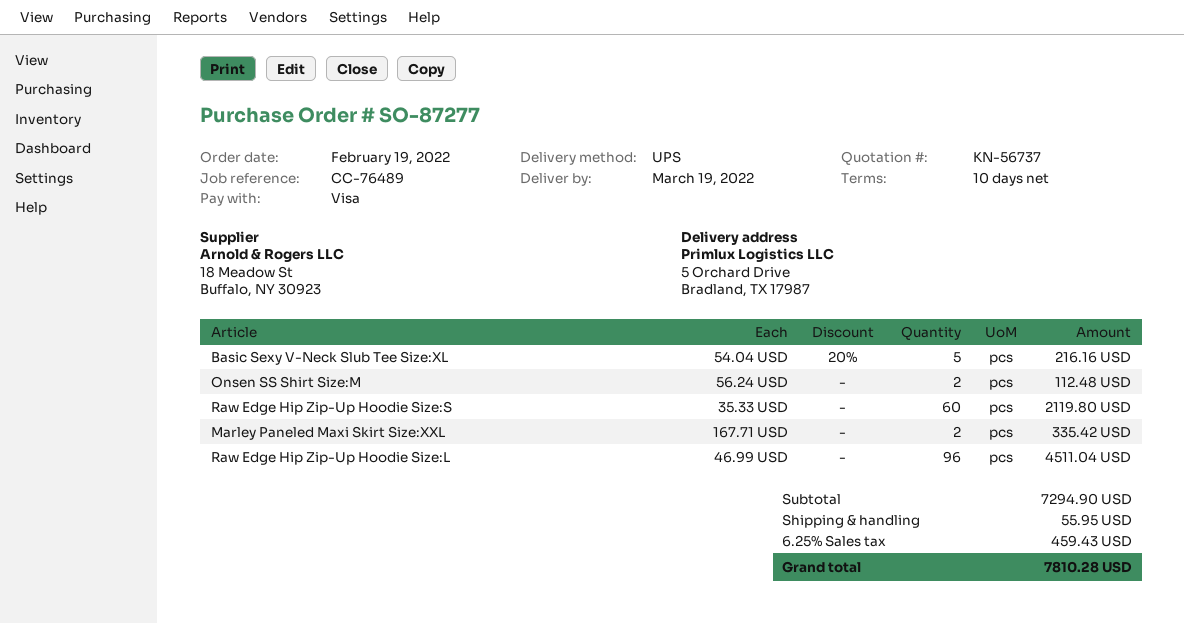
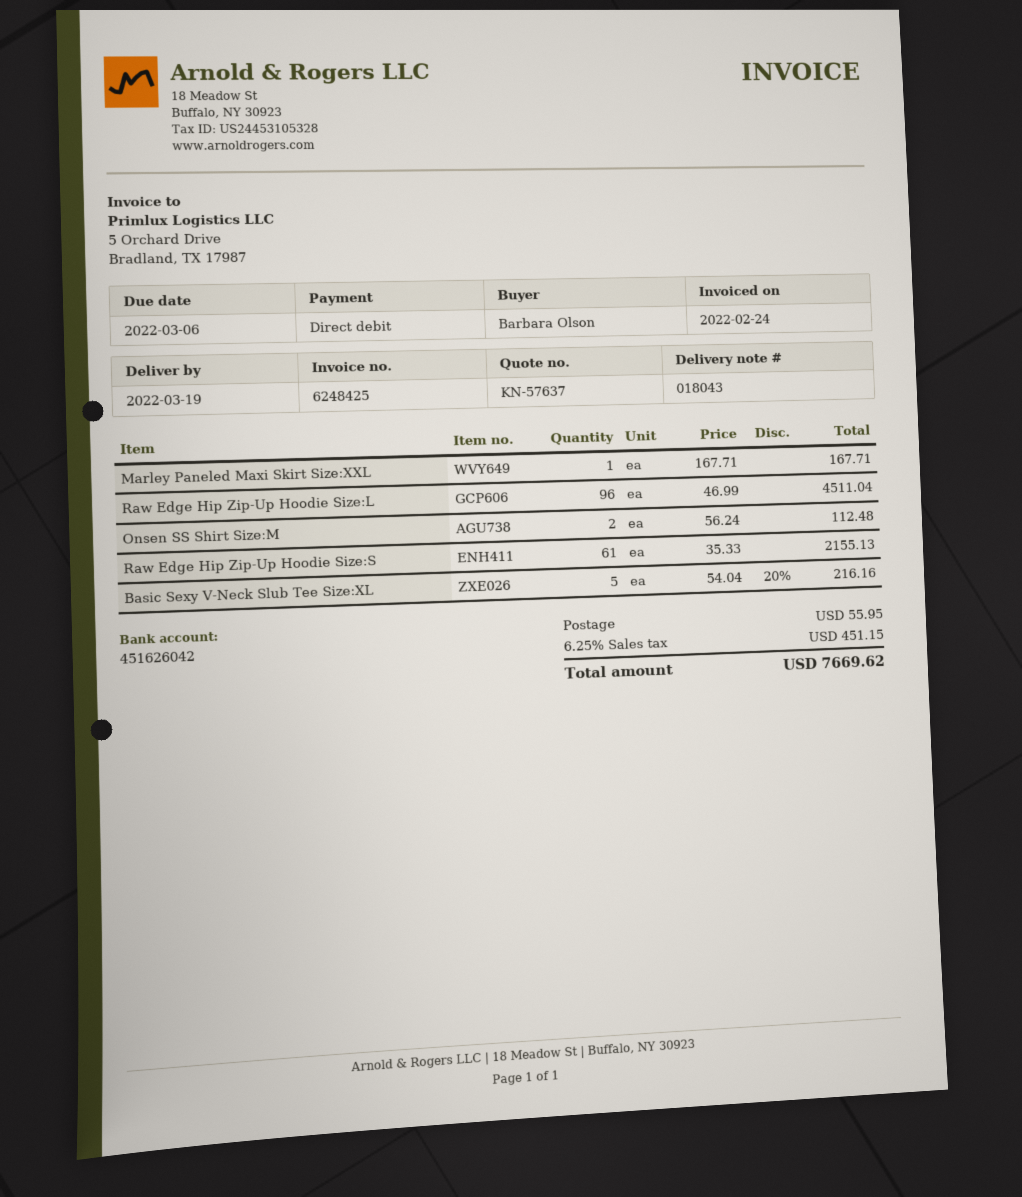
quote number: KN-56737 -> KN-57637
payment method: Visa -> direct debit
Raw Edge Hip Zip-Up Hoodie Size:S: 60 x 35.33 = 2119.80 -> 61 x 35.33 = 2155.13
Marley Paneled Maxi Skirt Size:XXL: 2 x 167.71 = 335.42 -> 1 x 167.71 = 167.71
tax: 6.25% = 459.43 -> 6.25% = 451.15
total: 7810.28 -> 7669.62

